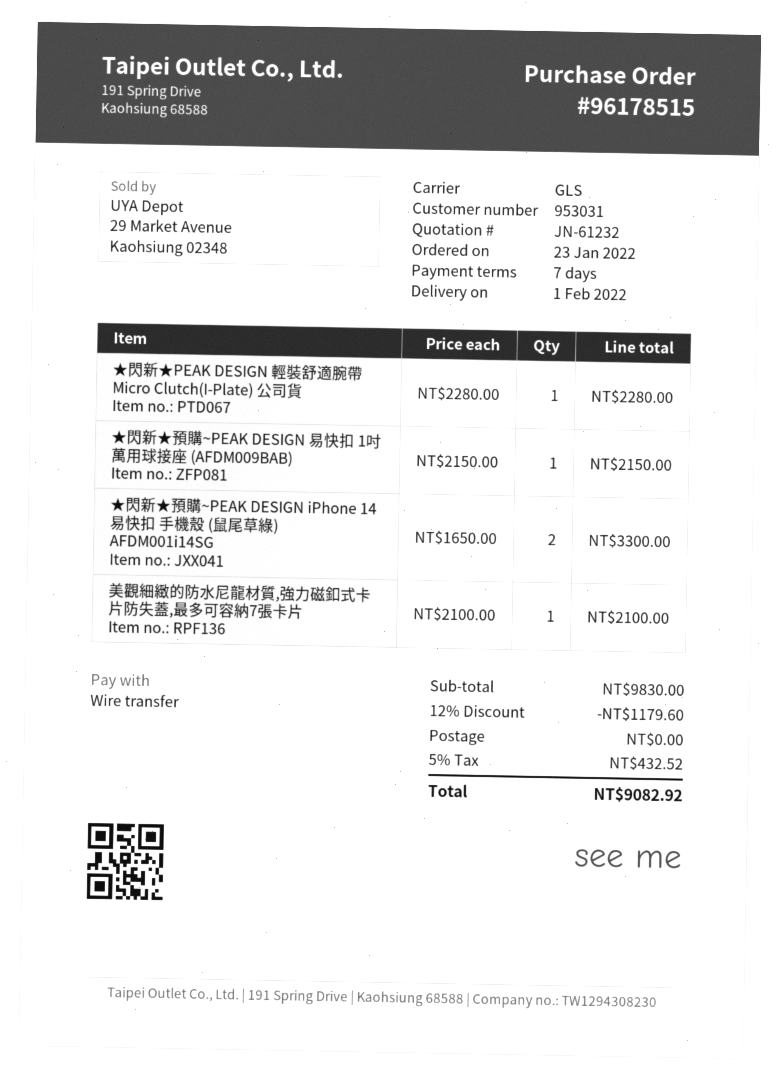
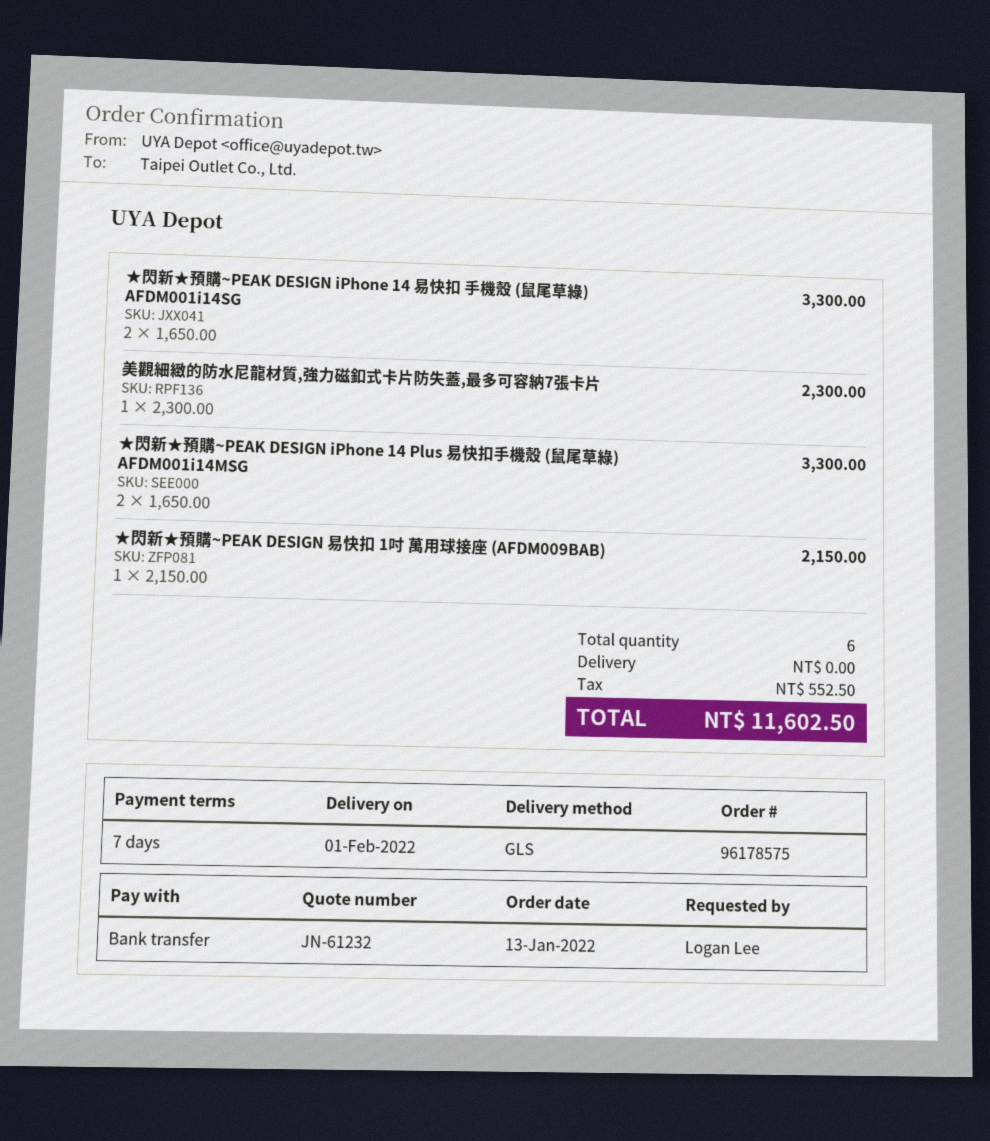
order number: 96178515 -> 96178575
order date: 2022-01-23 -> 2022-01-13
★閃新★PEAK DESIGN 輕裝舒適腕帶 Micro Clutch(I-Plate) 公司貨: 1 x 2280.00 = 2280.00 -> none
美觀細緻的防水尼龍材質,強力磁釦式卡片防失蓋,最多可容納7張卡片: 1 x 2100.00 = 2100.00 -> 1 x 2300.00 = 2300.00
★閃新★預購~PEAK DESIGN iPhone 14 Plus 易快扣手機殼 (鼠尾草綠) AFDM001i14MSG: none -> 2 x 1650.00 = 3300.00
discount: 12% = 1179.60 -> none
tax: 432.52 -> 552.50
total: 9082.92 -> 11602.50

